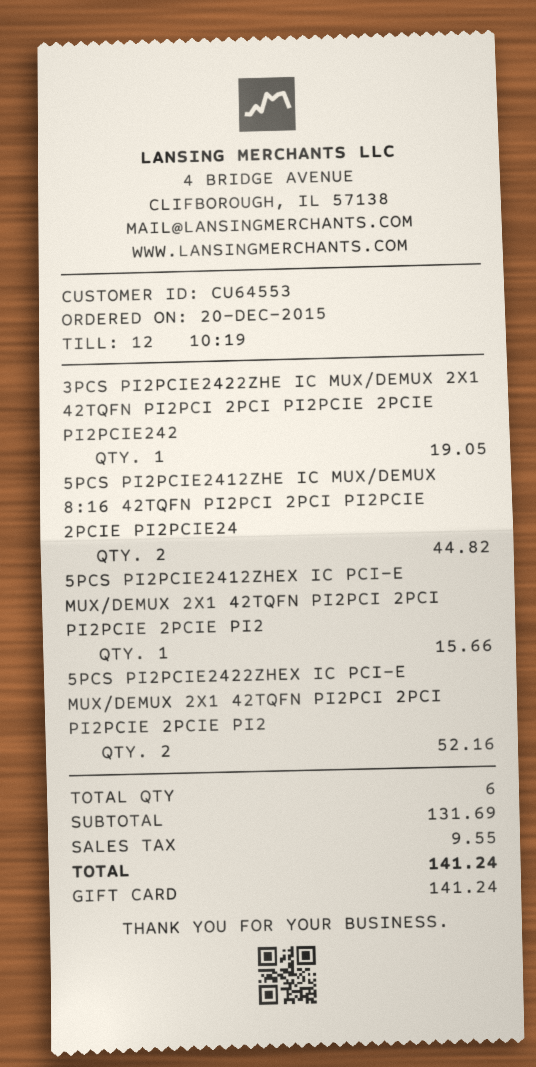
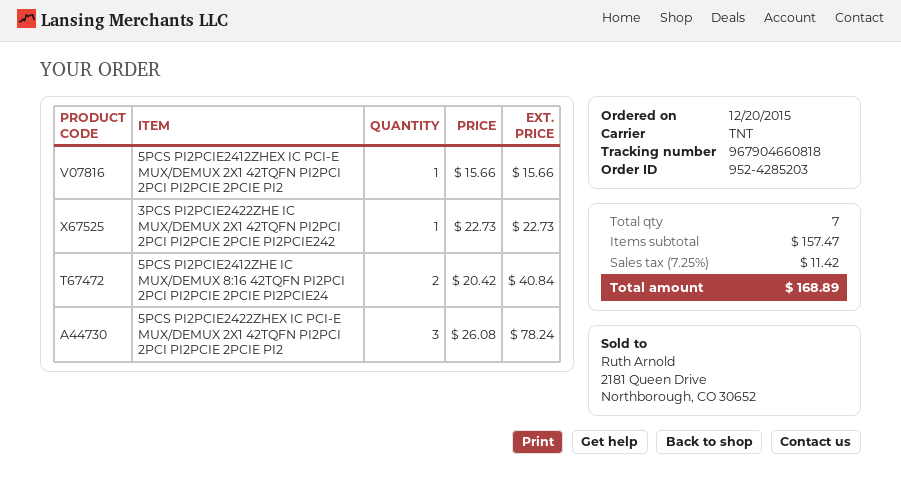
3PCS PI2PCIE2422ZHE IC MUX/DEMUX 2X1 42TQFN PI2PCI 2PCI PI2PCIE 2PCIE PI2PCIE242: 1 for 19.05 -> 1 for 22.73
5PCS PI2PCIE2412ZHE IC MUX/DEMUX 8:16 42TQFN PI2PCI 2PCI PI2PCIE 2PCIE PI2PCIE24: 2 for 44.82 -> 2 for 40.84
5PCS PI2PCIE2422ZHEX IC PCI-E MUX/DEMUX 2X1 42TQFN PI2PCI 2PCI PI2PCIE 2PCIE PI2: 2 for 52.16 -> 3 for 78.24
total quantity: 6 -> 7
subtotal: 131.69 -> 157.47
tax: 9.55 -> 11.42
total: 141.24 -> 168.89

